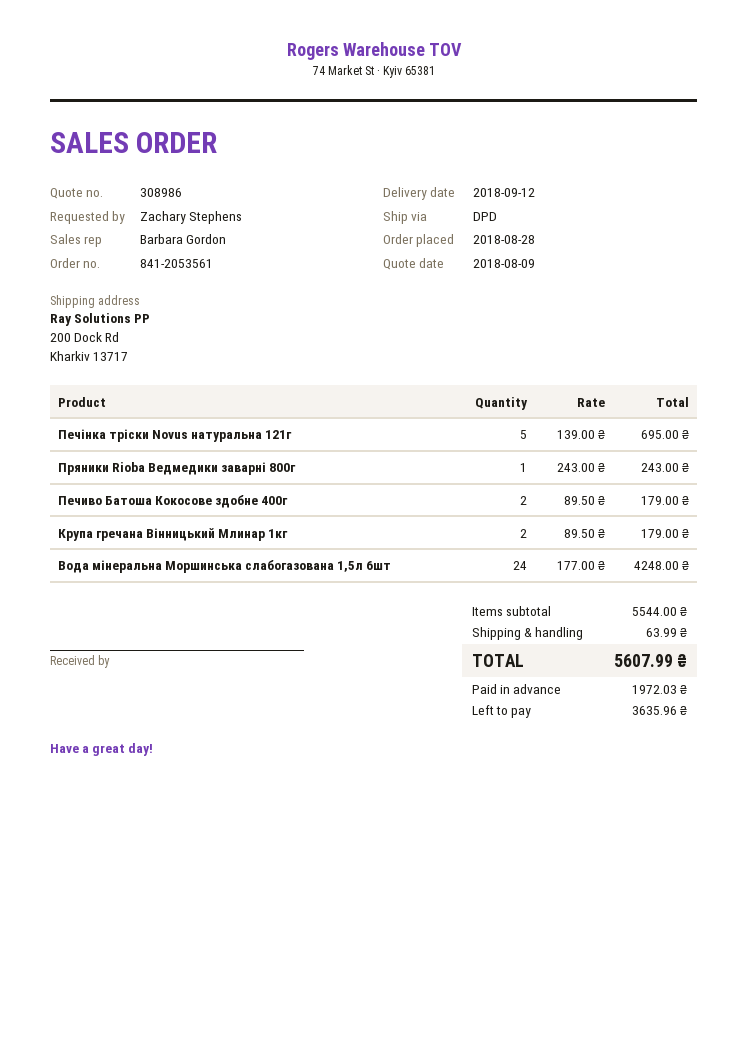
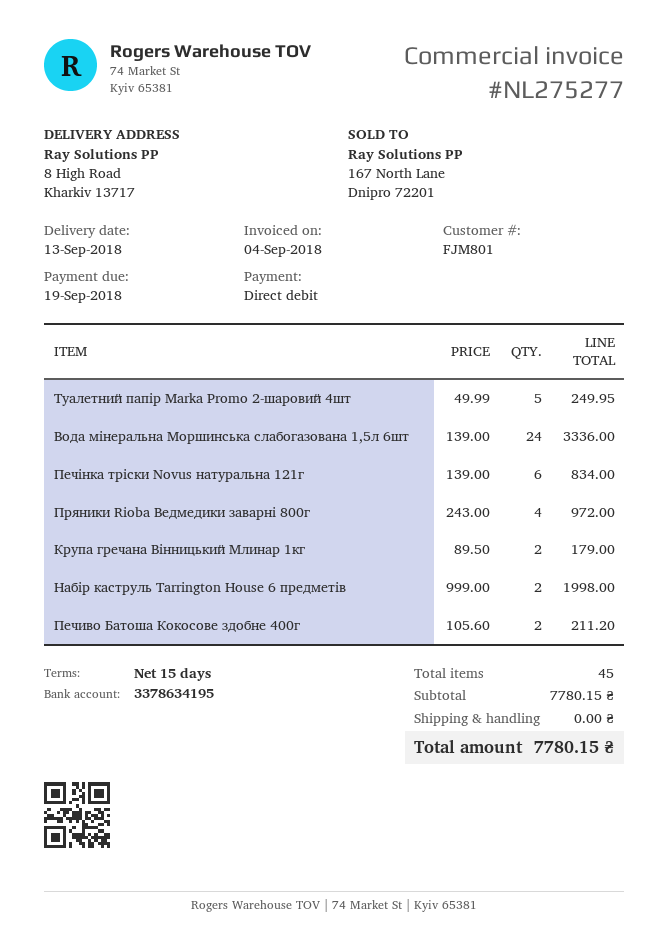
delivery date: 2018-09-12 -> 2018-09-13
ship to: 200 Dock Rd, Kharkiv 13717 -> 8 High Road, Kharkiv 13717
Печінка тріски Novus натуральна 121г: 5 x 139.00 = 695.00 -> 6 x 139.00 = 834.00
Пряники Rioba Ведмедики заварні 800г: 1 x 243.00 = 243.00 -> 4 x 243.00 = 972.00
Печиво Батоша Кокосове здобне 400г: 2 x 89.50 = 179.00 -> 2 x 105.60 = 211.20
Вода мінеральна Моршинська слабогазована 1,5л 6шт: 24 x 177.00 = 4248.00 -> 24 x 139.00 = 3336.00
Туалетний папір Marka Promo 2-шаровий 4шт: none -> 5 x 49.99 = 249.95
Набір каструль Tarrington House 6 предметів: none -> 2 x 999.00 = 1998.00
subtotal: 5544.00 -> 7780.15
shipping: 63.99 -> 0.00
total: 5607.99 -> 7780.15

